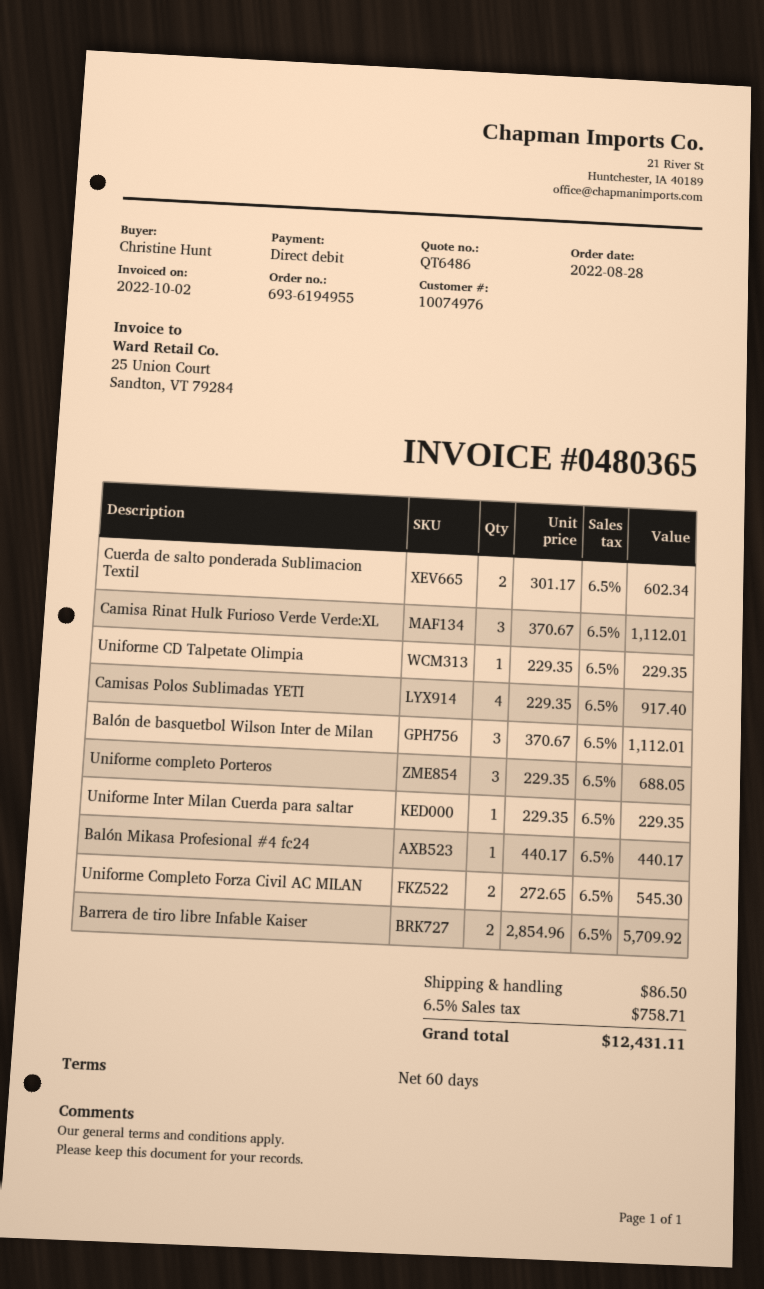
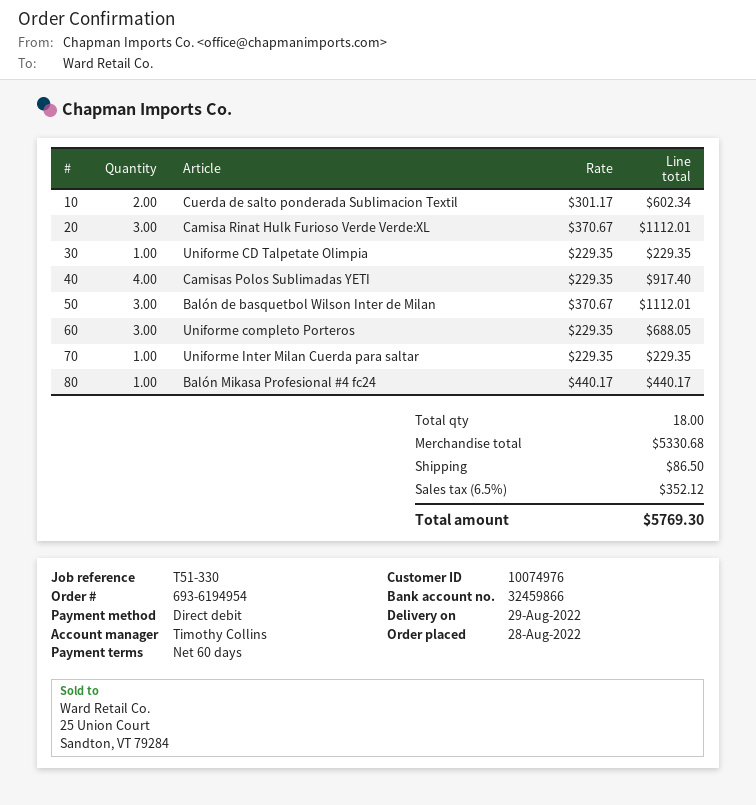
order number: 693-6194955 -> 693-6194954
Uniforme Completo Forza Civil AC MILAN: 2 x 272.65 = 545.30 -> none
Barrera de tiro libre Infable Kaiser: 2 x 2854.96 = 5709.92 -> none
tax: 6.5% = 758.71 -> 6.5% = 352.12
total: 12431.11 -> 5769.30

